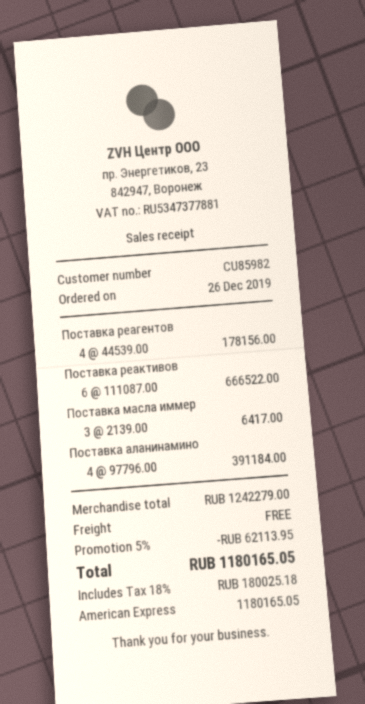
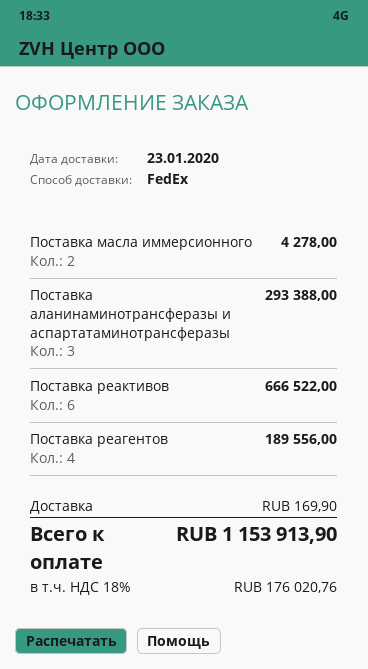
Поставка реагентов: 4 for 178156.00 -> 4 for 189556.00
Поставка масла иммер: 3 for 6417.00 -> 2 for 4278.00
Поставка аланинамино: 4 for 391184.00 -> 3 for 293388.00
discount: 5% = 62113.95 -> none
shipping: 0.00 -> 169.90
tax: 18% = 180025.18 -> 18% = 176020.76
total: 1180165.05 -> 1153913.90

